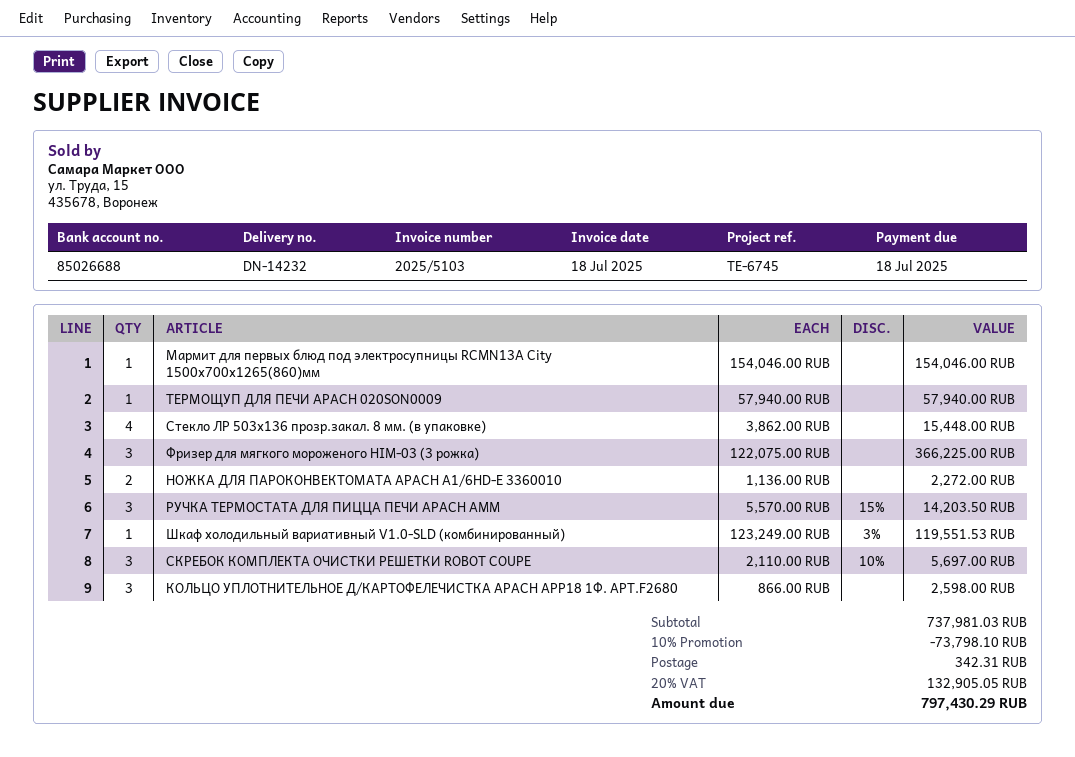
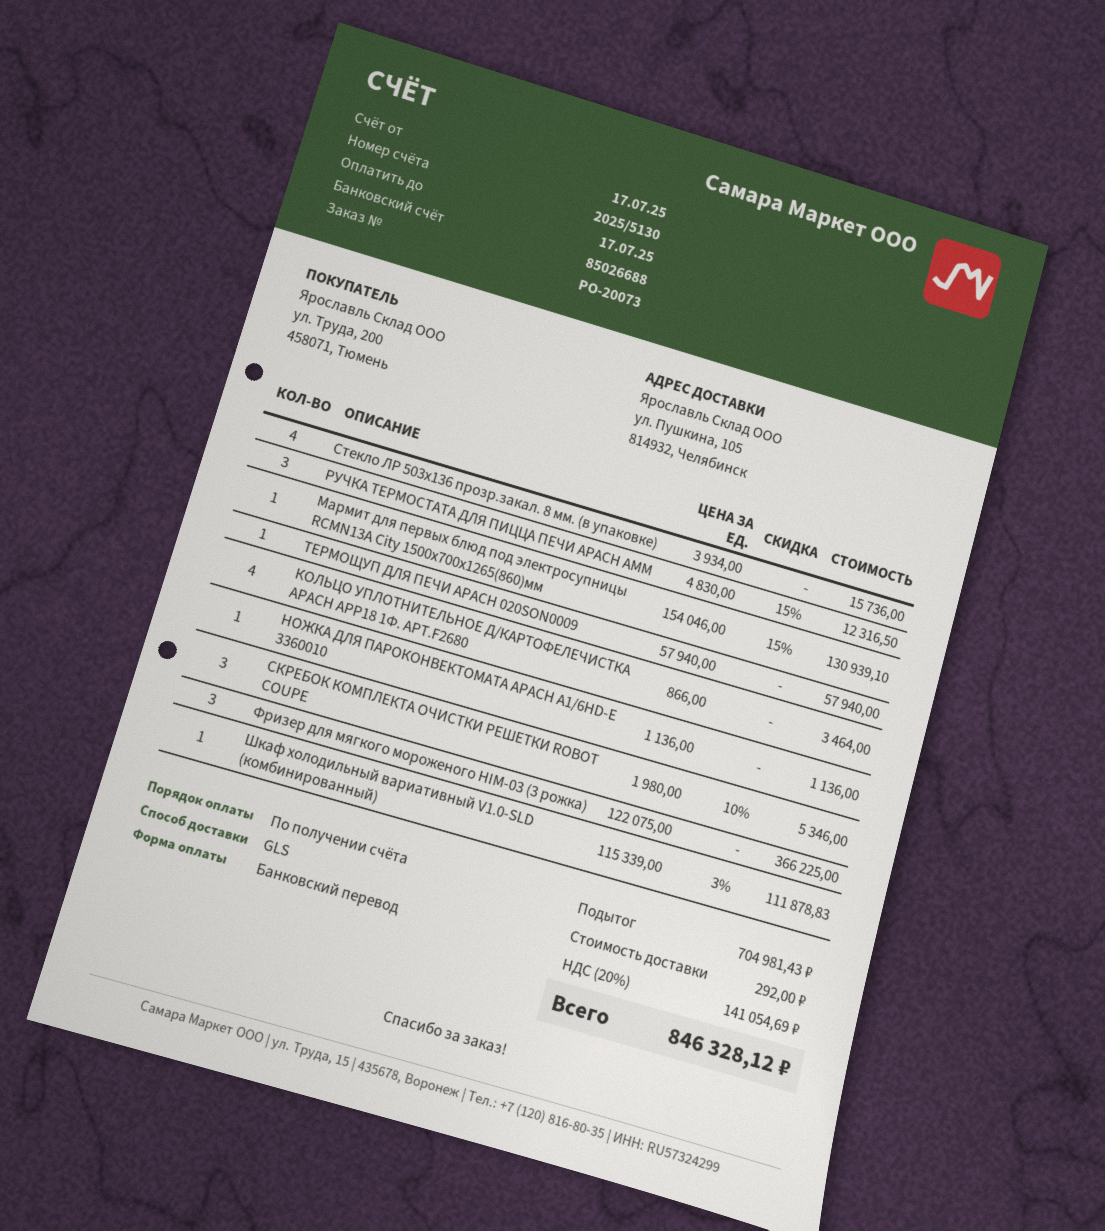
invoice number: 2025/5103 -> 2025/5130
invoice date: 2025-07-18 -> 2025-07-17
due date: 2025-07-18 -> 2025-07-17
Мармит для первых блюд под электросупницы RCMN13A City 1500x700x1265(860)мм: 1 x 154046.00 = 154046.00 -> 1 x 154046.00 - 15% = 130939.10
Стекло ЛР 503х136 прозр.закал. 8 мм. (в упаковке): 4 x 3862.00 = 15448.00 -> 4 x 3934.00 = 15736.00
НОЖКА ДЛЯ ПАРОКОНВЕКТОМАТА APACH A1/6HD-E 3360010: 2 x 1136.00 = 2272.00 -> 1 x 1136.00 = 1136.00
РУЧКА ТЕРМОСТАТА ДЛЯ ПИЦЦА ПЕЧИ APACH AMM: 3 x 5570.00 - 15% = 14203.50 -> 3 x 4830.00 - 15% = 12316.50
Шкаф холодильный вариативный V1.0-SLD (комбинированный): 1 x 123249.00 - 3% = 119551.53 -> 1 x 115339.00 - 3% = 111878.83
СКРЕБОК КОМПЛЕКТА ОЧИСТКИ РЕШЕТКИ ROBOT COUPE: 3 x 2110.00 - 10% = 5697.00 -> 3 x 1980.00 - 10% = 5346.00
КОЛЬЦО УПЛОТНИТЕЛЬНОЕ Д/КАРТОФЕЛЕЧИСТКА APACH APP18 1Ф. АРТ.F2680: 3 x 866.00 = 2598.00 -> 4 x 866.00 = 3464.00
subtotal: 737981.03 -> 704981.43
discount: 10% = 73798.10 -> none
shipping: 342.31 -> 292.00
tax: 20% = 132905.05 -> 20% = 141054.69
total: 797430.29 -> 846328.12

